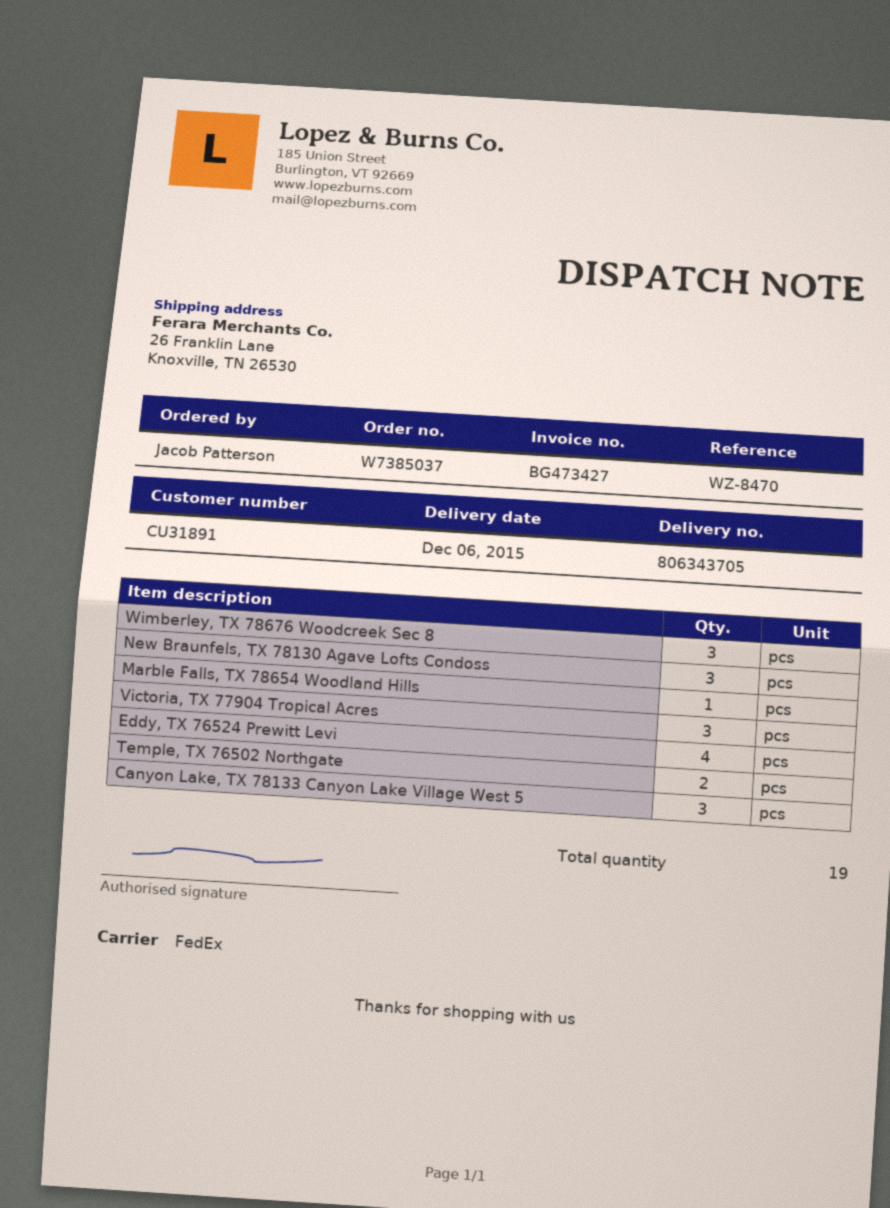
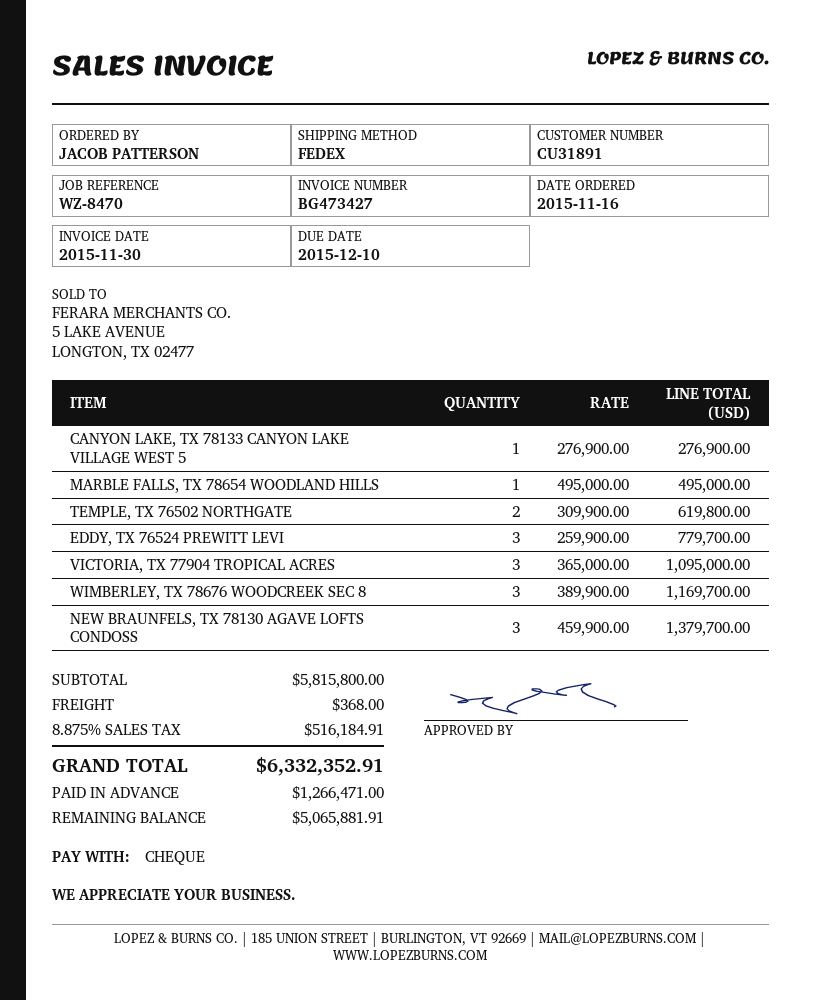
Eddy, TX 76524 Prewitt Levi: 4 -> 3
Canyon Lake, TX 78133 Canyon Lake Village West 5: 3 -> 1

